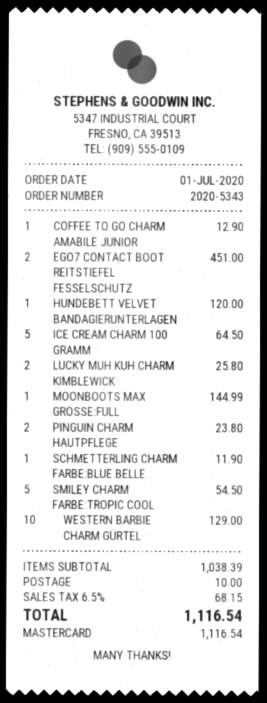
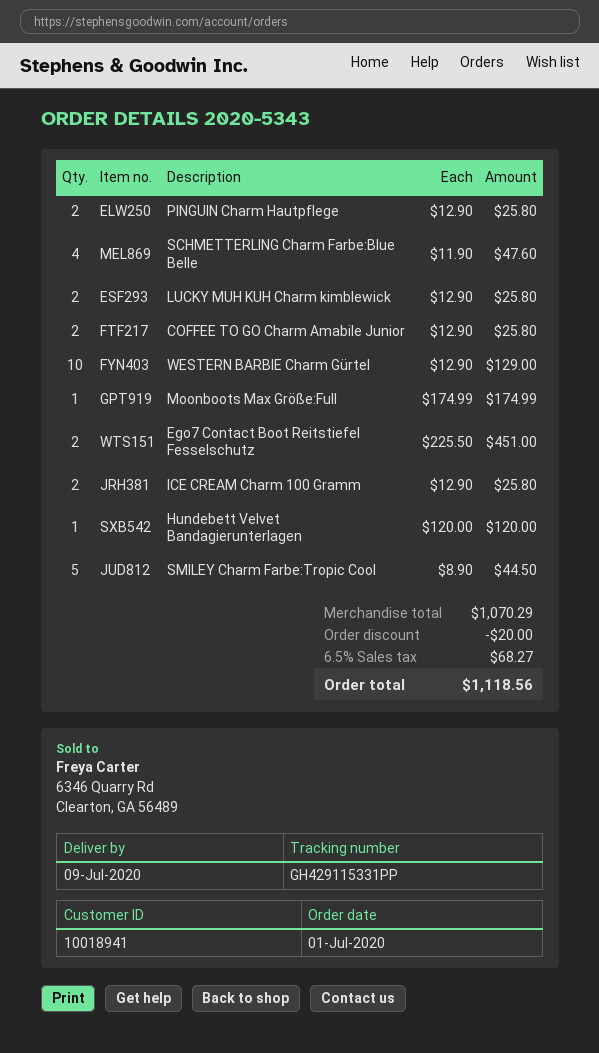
COFFEE TO GO CHARM AMABILE JUNIOR: 1 for 12.90 -> 2 for 25.80
ICE CREAM CHARM 100 GRAMM: 5 for 64.50 -> 2 for 25.80
MOONBOOTS MAX GRÖSSE:FULL: 1 for 144.99 -> 1 for 174.99
PINGUIN CHARM HAUTPFLEGE: 2 for 23.80 -> 2 for 25.80
SCHMETTERLING CHARM FARBE:BLUE BELLE: 1 for 11.90 -> 4 for 47.60
SMILEY CHARM FARBE:TROPIC COOL: 5 for 54.50 -> 5 for 44.50
subtotal: 1038.39 -> 1070.29
discount: none -> 20.00
shipping: 10.00 -> none
tax: 6.5% = 68.15 -> 6.5% = 68.27
total: 1116.54 -> 1118.56

